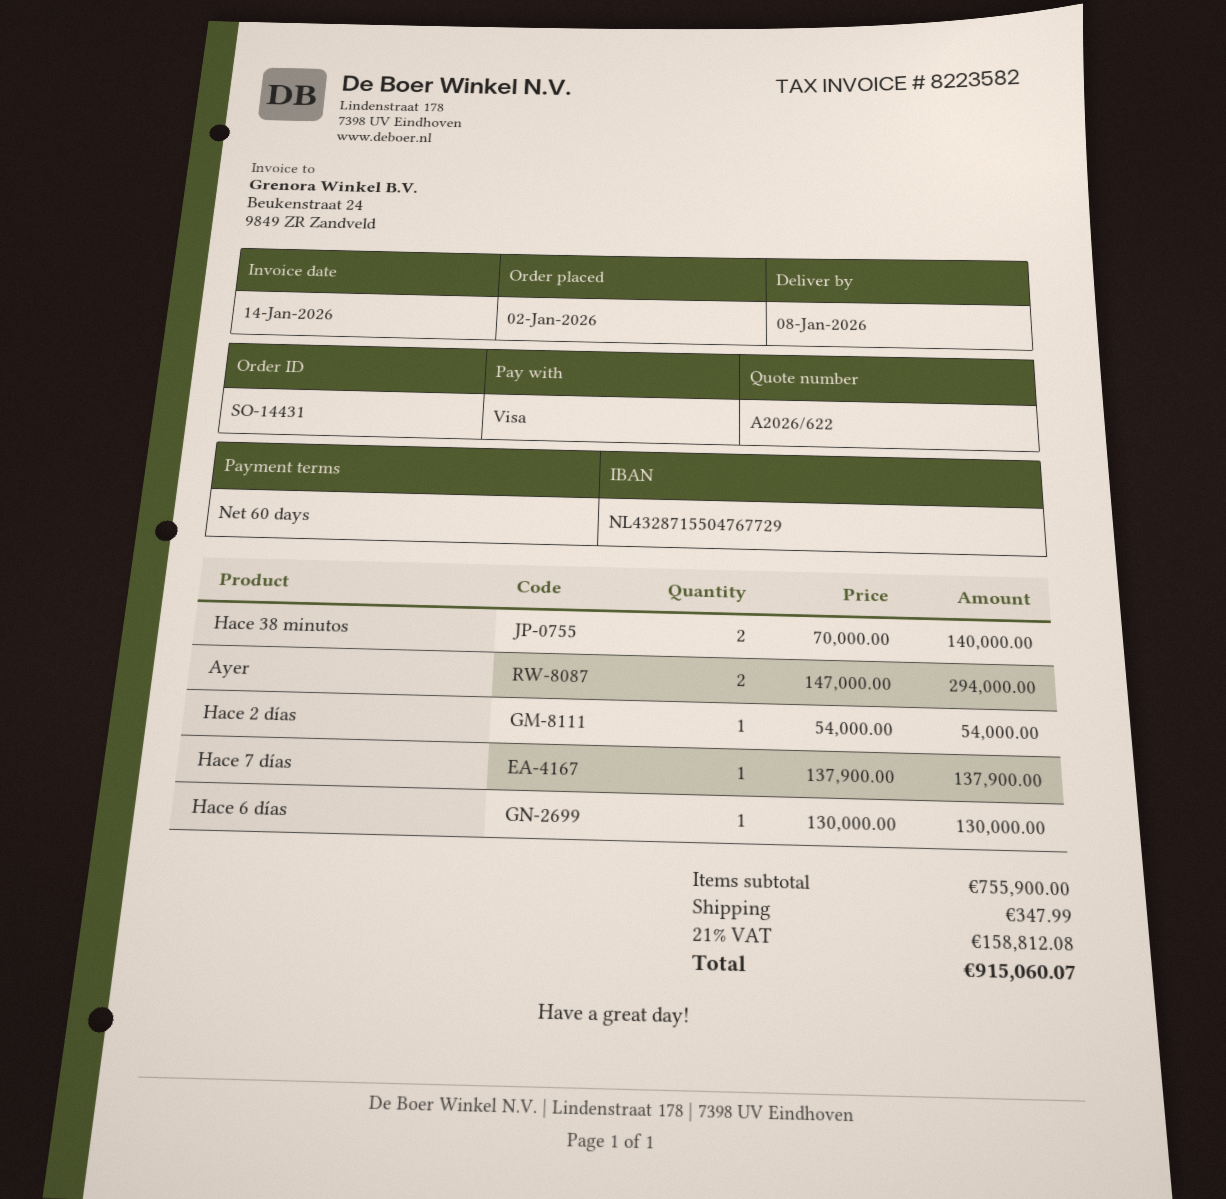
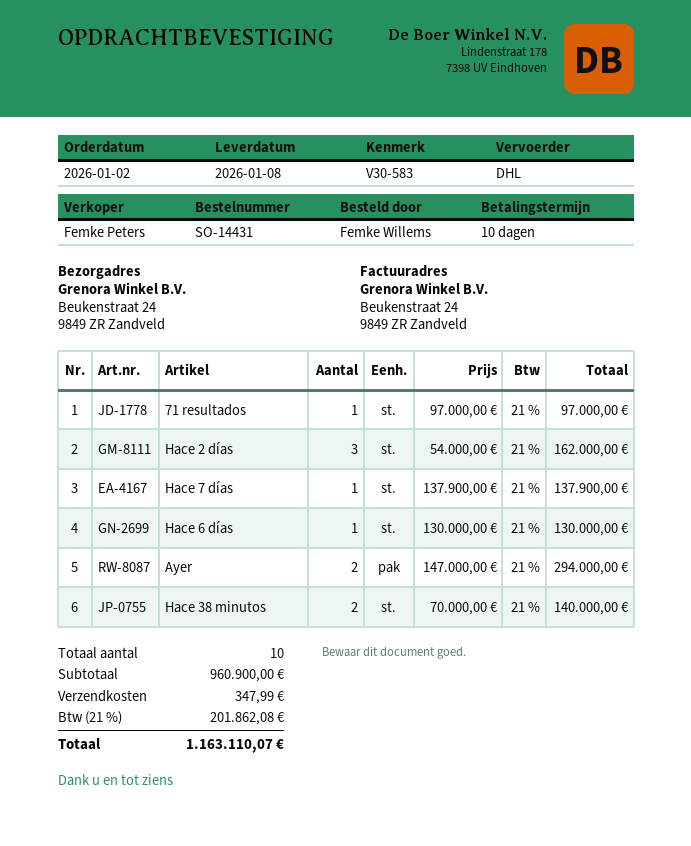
payment terms: 60 days -> 10 days
Hace 2 días: 1 x 54000.00 = 54000.00 -> 3 x 54000.00 = 162000.00
71 resultados: none -> 1 x 97000.00 = 97000.00
subtotal: 755900.00 -> 960900.00
tax: 21% = 158812.08 -> 21% = 201862.08
total: 915060.07 -> 1163110.07

